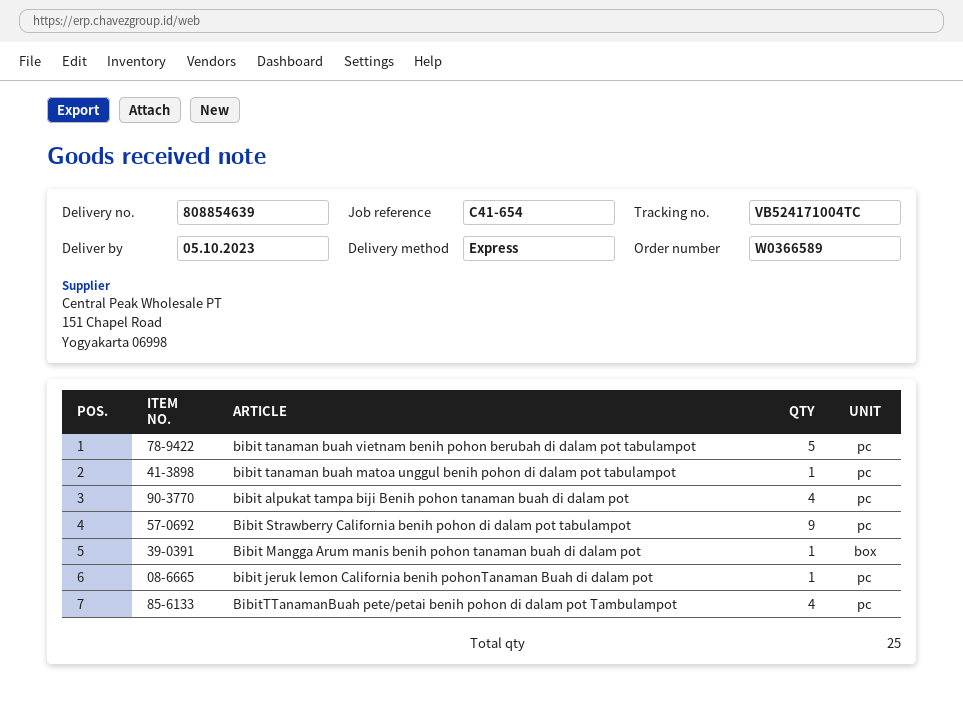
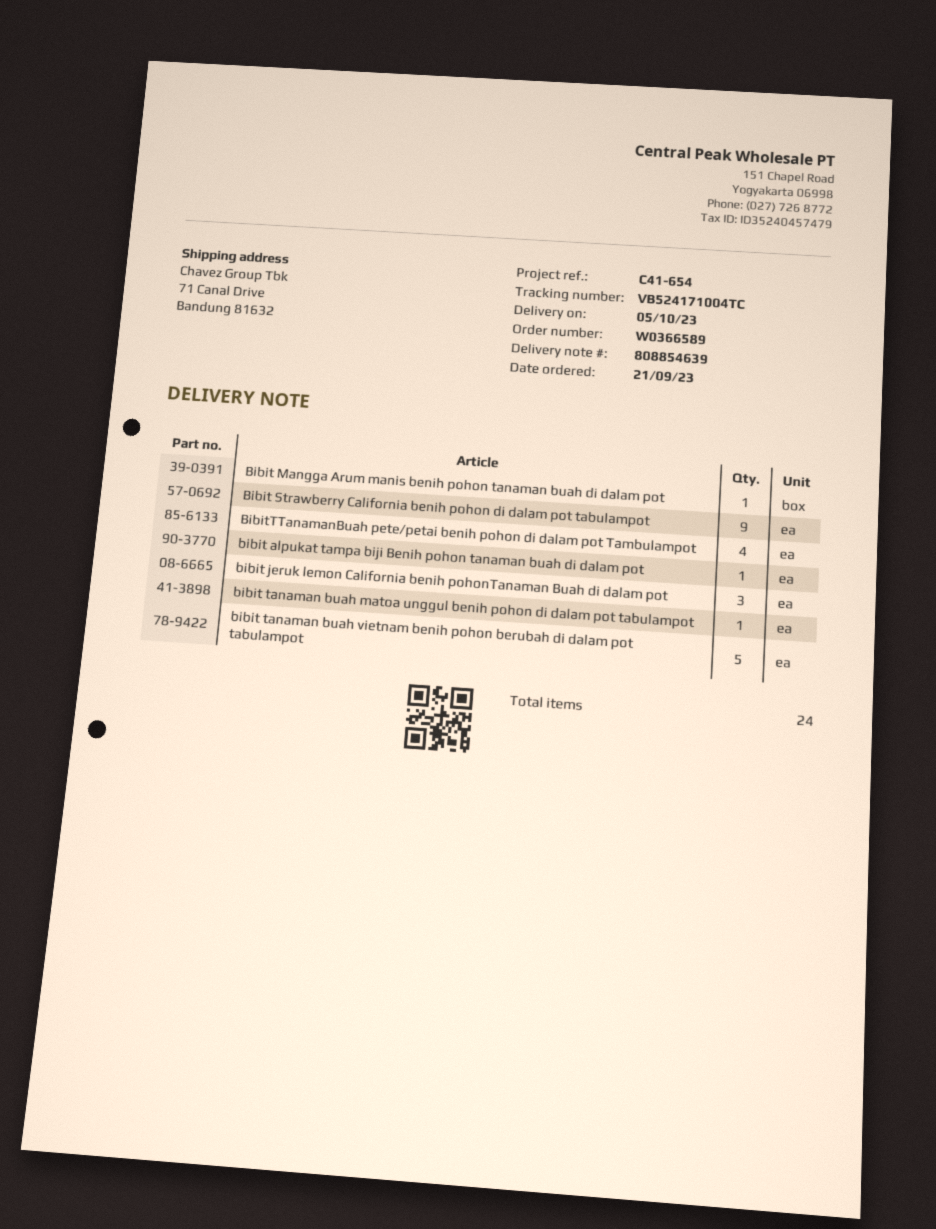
bibit alpukat tampa biji Benih pohon tanaman buah di dalam pot: 4 -> 1
bibit jeruk lemon California benih pohonTanaman Buah di dalam pot: 1 -> 3
total quantity: 25 -> 24

